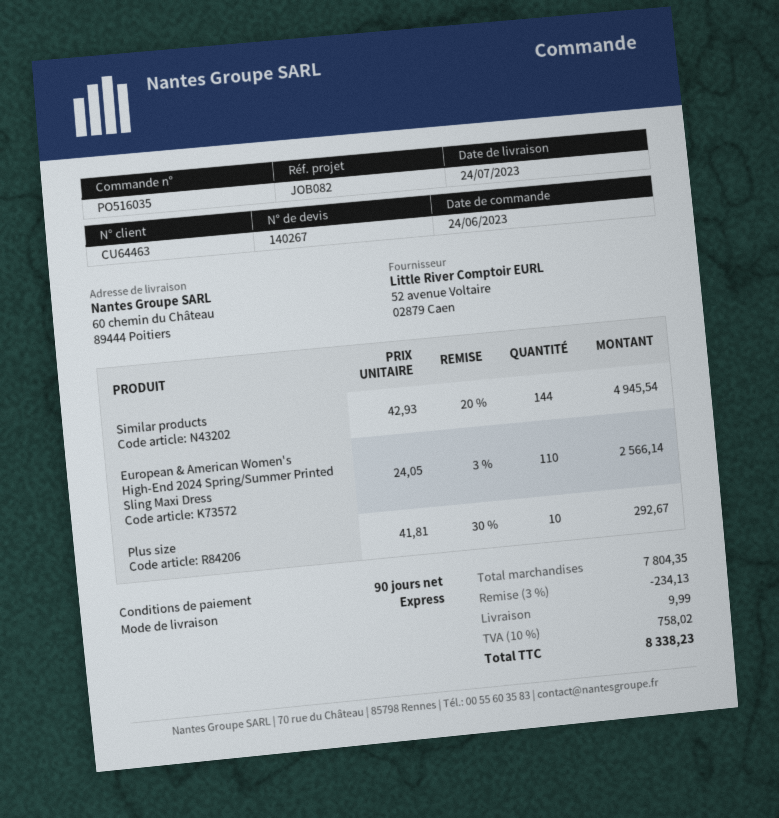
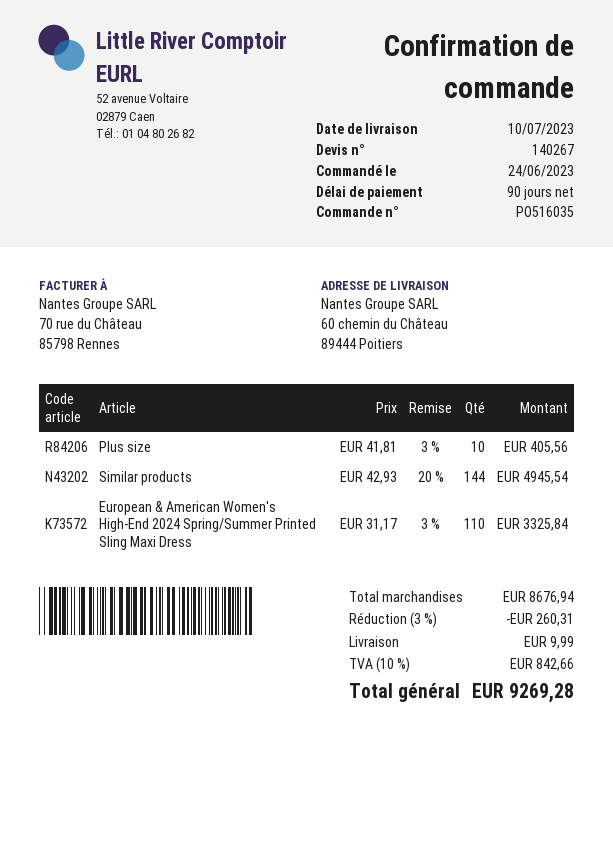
delivery date: 2023-07-24 -> 2023-07-10
European & American Women's High-End 2024 Spring/Summer Printed Sling Maxi Dress: 110 x 24.05 - 3% = 2566.14 -> 110 x 31.17 - 3% = 3325.84
Plus size: 10 x 41.81 - 30% = 292.67 -> 10 x 41.81 - 3% = 405.56
subtotal: 7804.35 -> 8676.94
discount: 3% = 234.13 -> 3% = 260.31
tax: 10% = 758.02 -> 10% = 842.66
total: 8338.23 -> 9269.28

